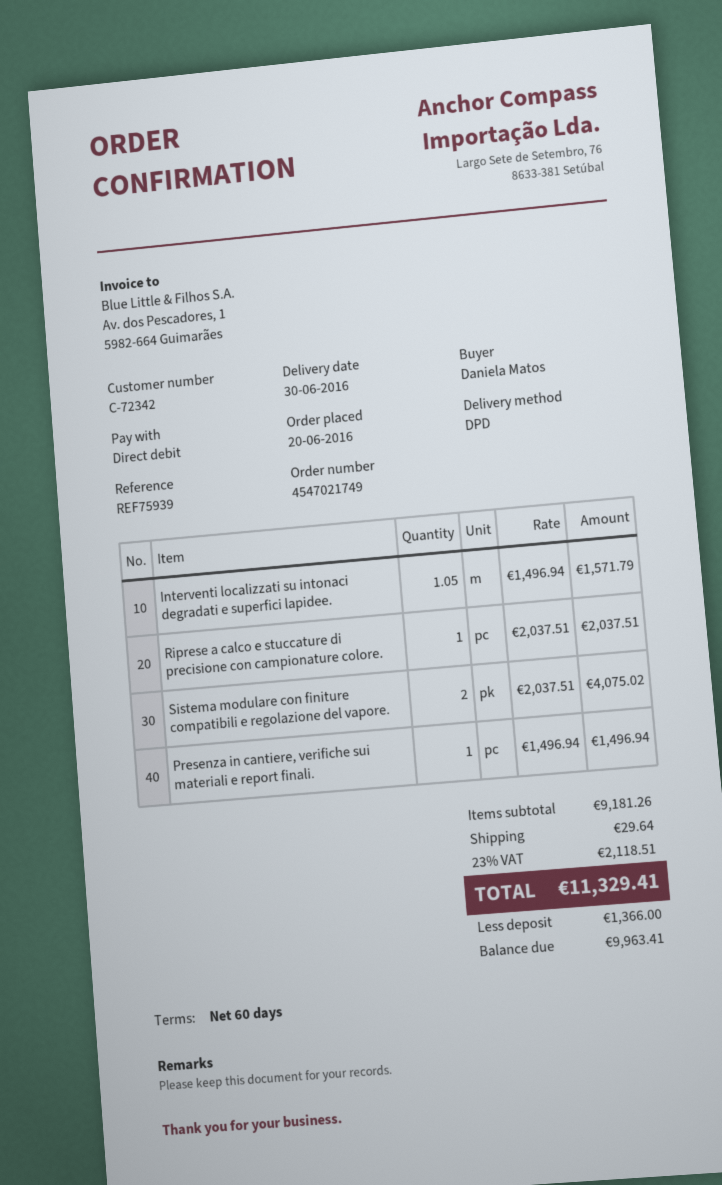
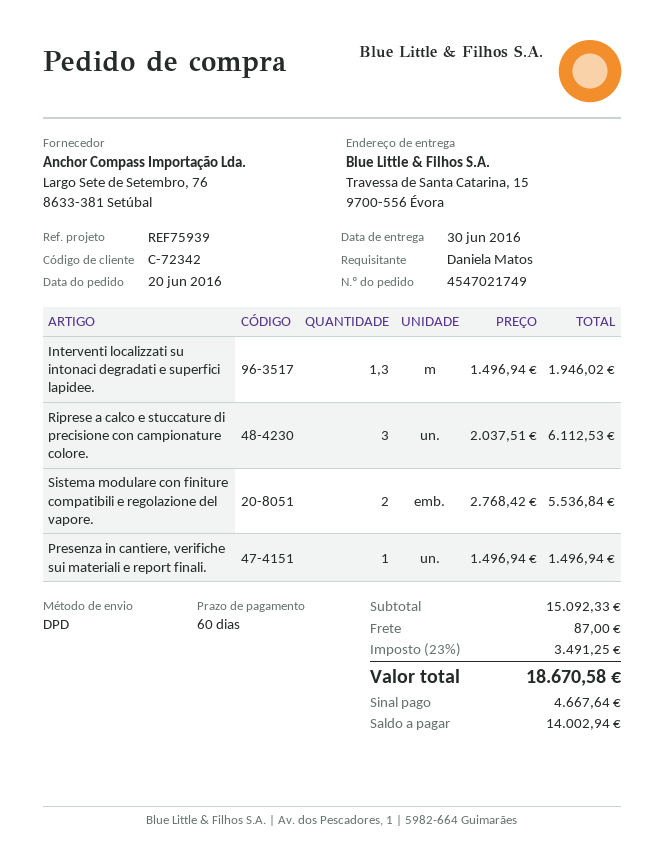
Interventi localizzati su intonaci degradati e superfici lapidee.: 1.05 x 1496.94 = 1571.79 -> 1.3 x 1496.94 = 1946.02
Riprese a calco e stuccature di precisione con campionature colore.: 1 x 2037.51 = 2037.51 -> 3 x 2037.51 = 6112.53
Sistema modulare con finiture compatibili e regolazione del vapore.: 2 x 2037.51 = 4075.02 -> 2 x 2768.42 = 5536.84
subtotal: 9181.26 -> 15092.33
shipping: 29.64 -> 87.00
tax: 23% = 2118.51 -> 23% = 3491.25
total: 11329.41 -> 18670.58
deposit: 1366.00 -> 4667.64
balance: 9963.41 -> 14002.94

